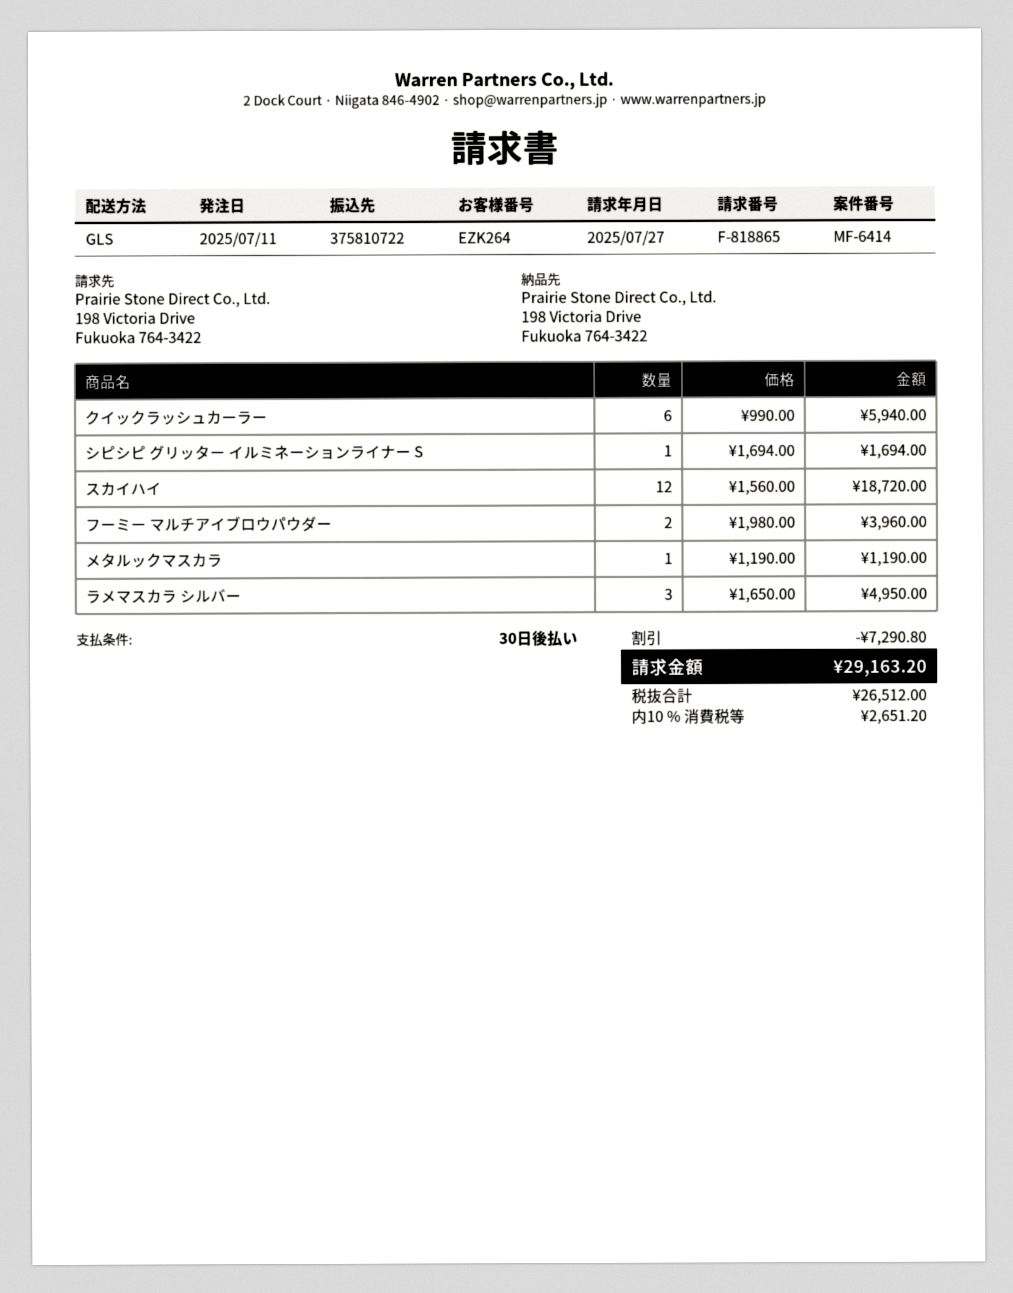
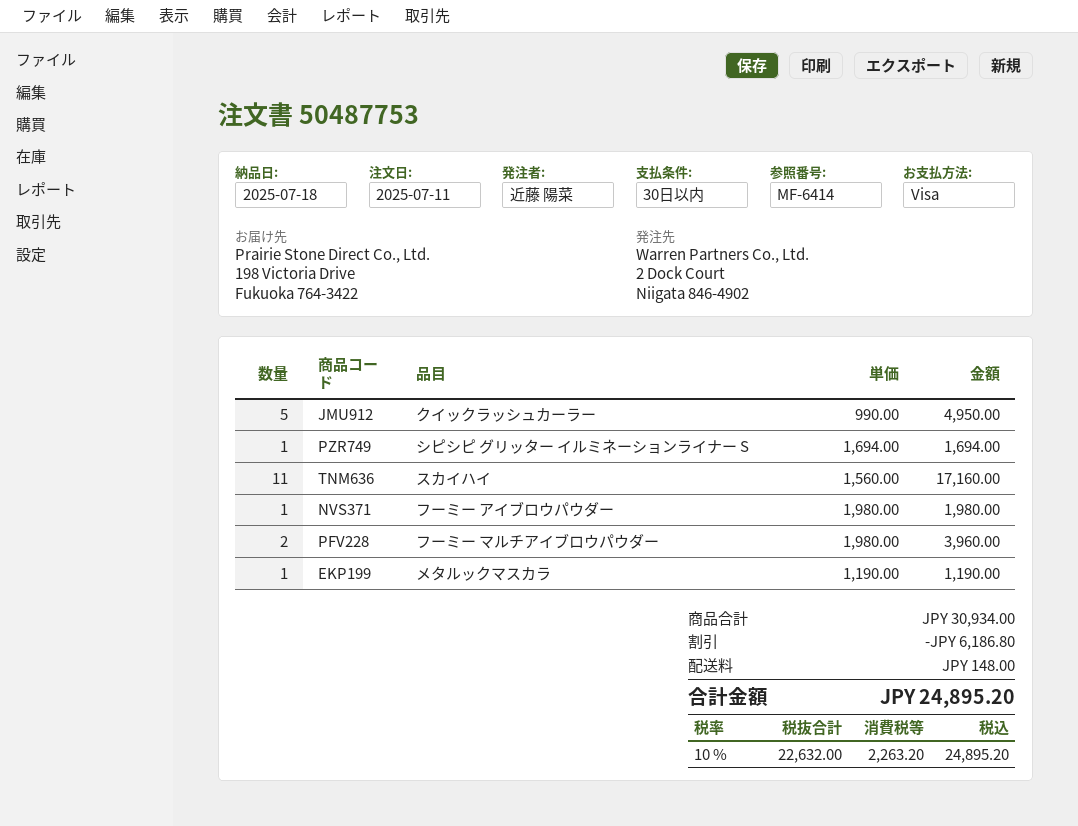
クイックラッシュカーラー: 6 x 990.00 = 5940.00 -> 5 x 990.00 = 4950.00
スカイハイ: 12 x 1560.00 = 18720.00 -> 11 x 1560.00 = 17160.00
ラメマスカラ シルバー: 3 x 1650.00 = 4950.00 -> none
フーミー アイブロウパウダー: none -> 1 x 1980.00 = 1980.00
discount: 7290.80 -> 6186.80
shipping: none -> 148.00
net: 26512.00 -> 22632.00
tax: 10% = 2651.20 -> 10% = 2263.20
total: 29163.20 -> 24895.20

